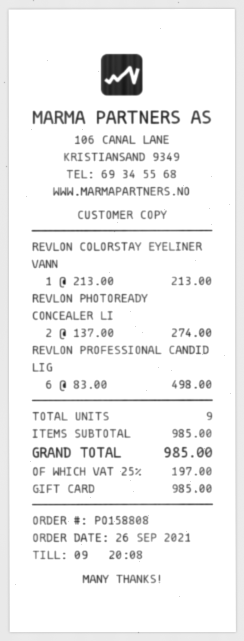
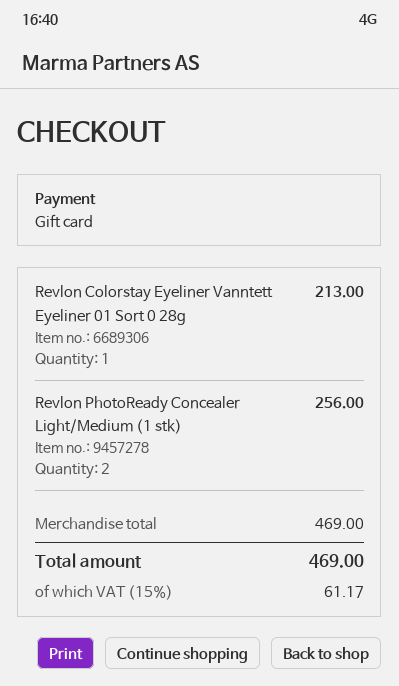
REVLON PHOTOREADY CONCEALER LI: 2 for 274.00 -> 2 for 256.00
REVLON PROFESSIONAL CANDID LIG: 6 for 498.00 -> none
subtotal: 985.00 -> 469.00
tax: 25% = 197.00 -> 15% = 61.17
total: 985.00 -> 469.00

